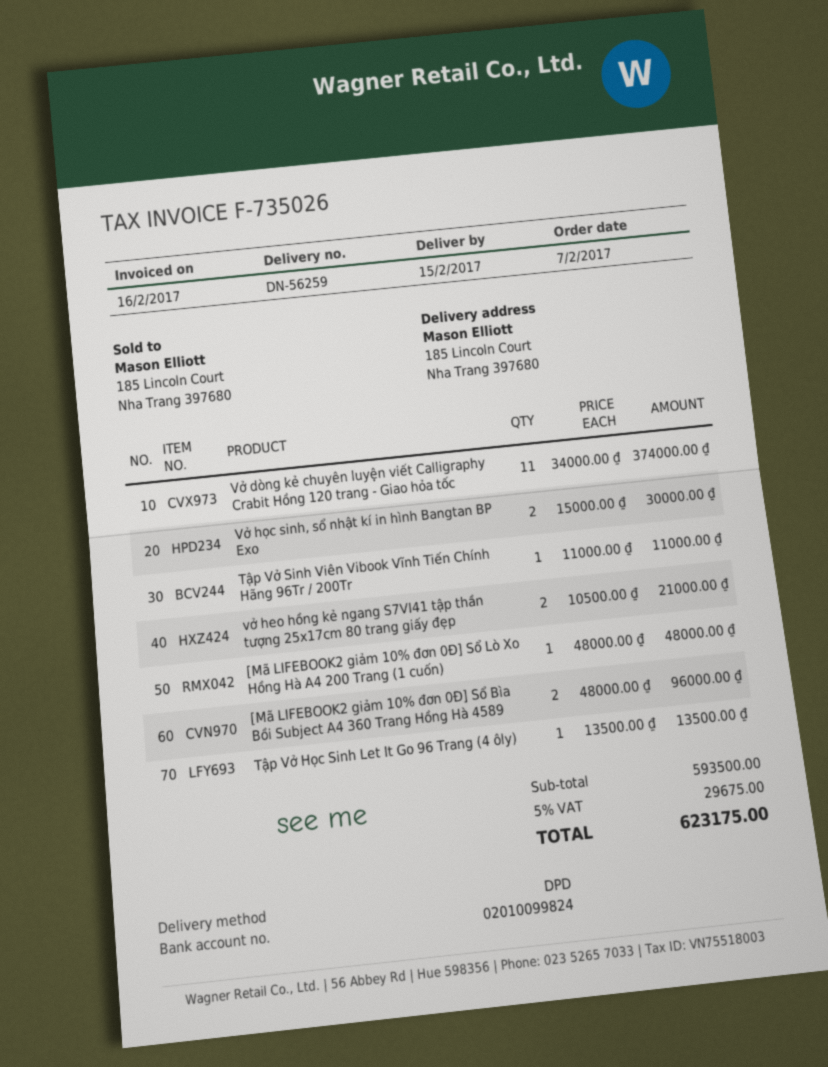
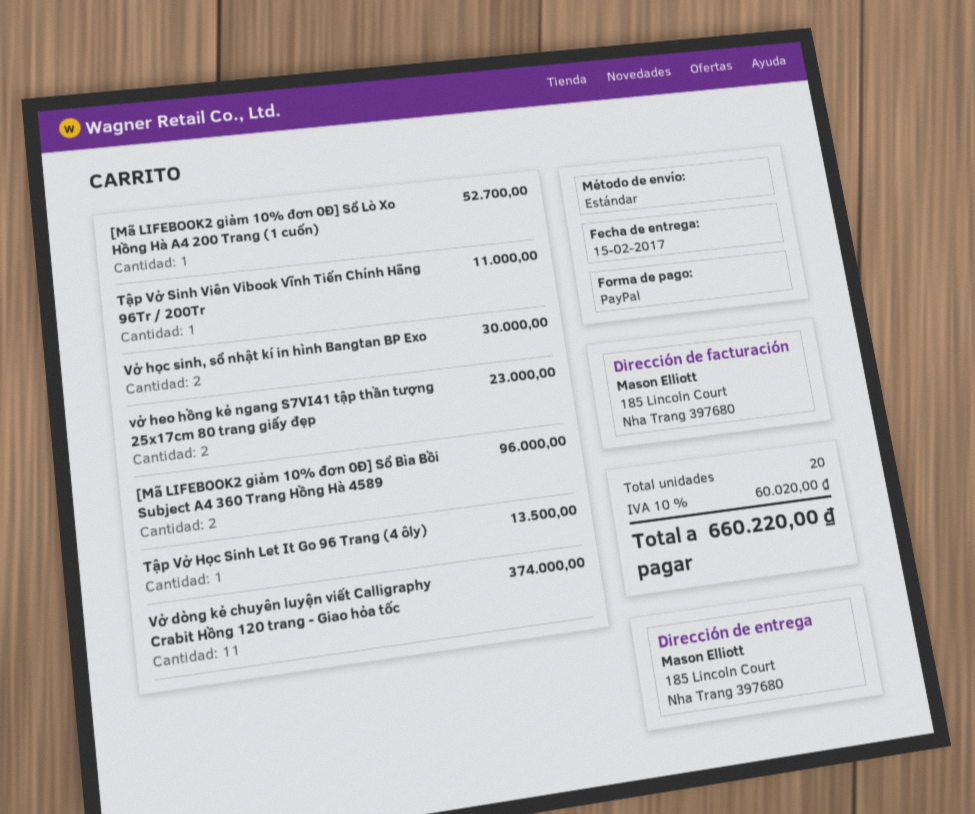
shipping method: DPD -> standard
vở heo hồng kẻ ngang S7VI41 tập thần tượng 25x17cm 80 trang giấy đẹp: 2 for 21000.00 -> 2 for 23000.00
[Mã LIFEBOOK2 giảm 10% đơn 0Đ] Sổ Lò Xo Hồng Hà A4 200 Trang (1 cuốn): 1 for 48000.00 -> 1 for 52700.00
tax: 5% = 29675.00 -> 10% = 60020.00
total: 623175.00 -> 660220.00

